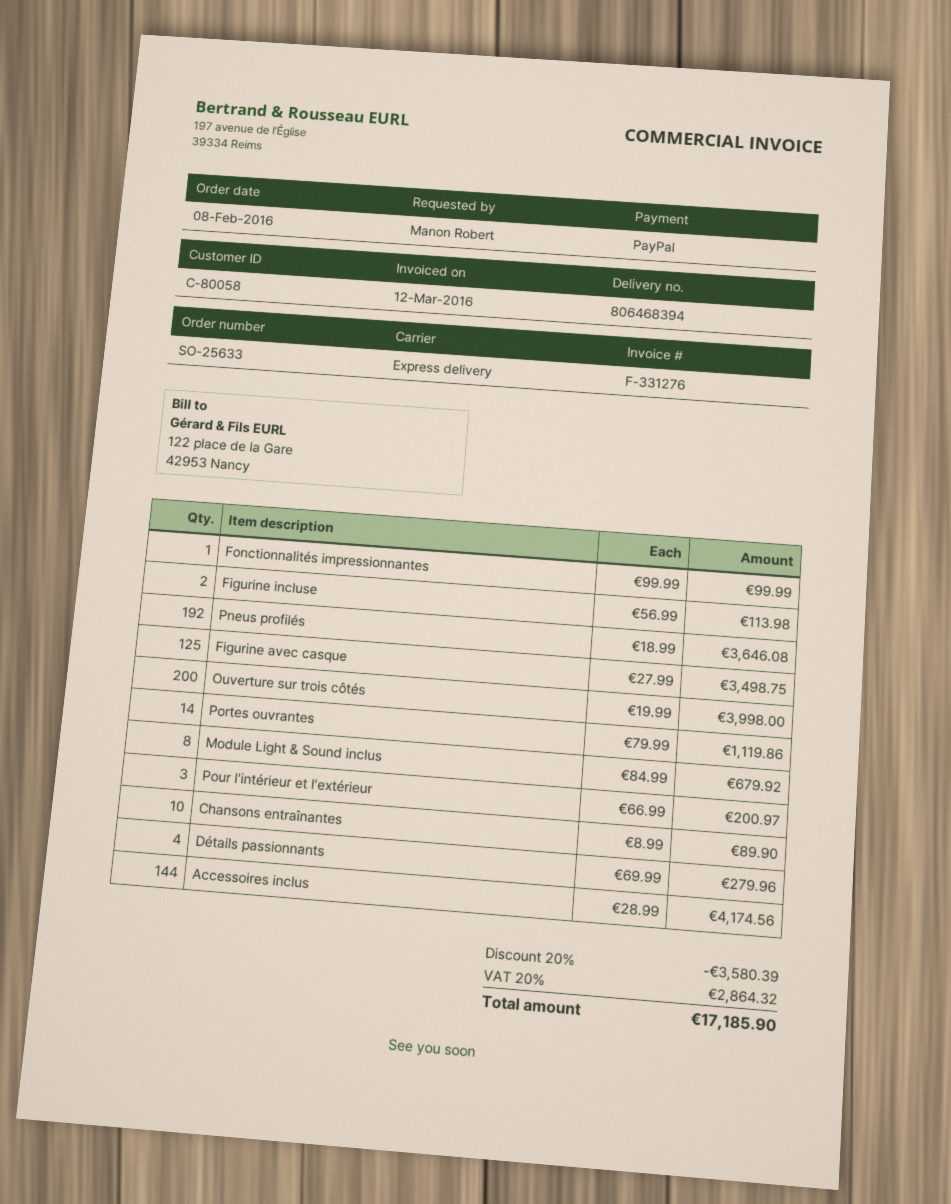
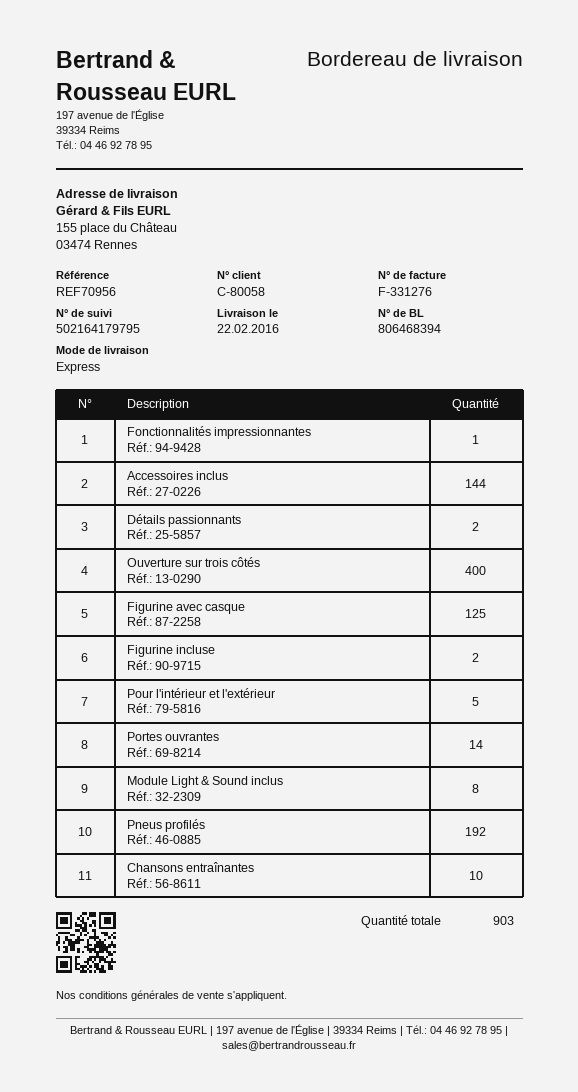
Ouverture sur trois côtés: 200 -> 400
Pour l'intérieur et l'extérieur: 3 -> 5
Détails passionnants: 4 -> 2

